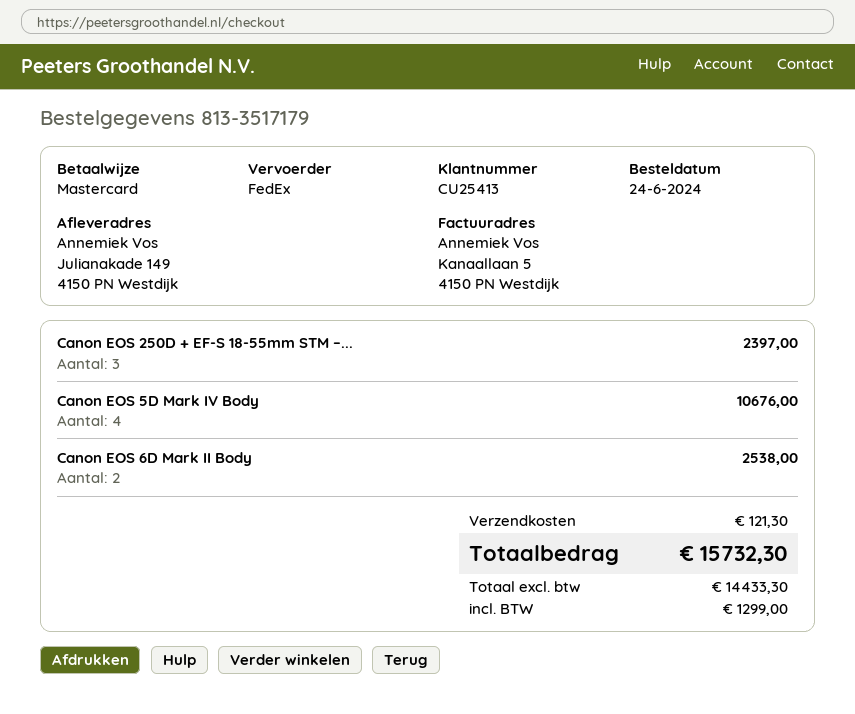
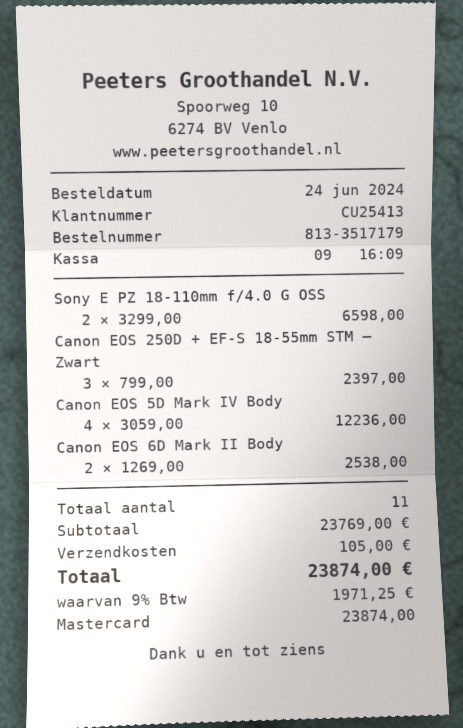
Canon EOS 5D Mark IV Body: 4 for 10676.00 -> 4 for 12236.00
Sony E PZ 18-110mm f/4.0 G OSS: none -> 2 for 6598.00
shipping: 121.30 -> 105.00
tax: 1299.00 -> 1971.25
total: 15732.30 -> 23874.00

